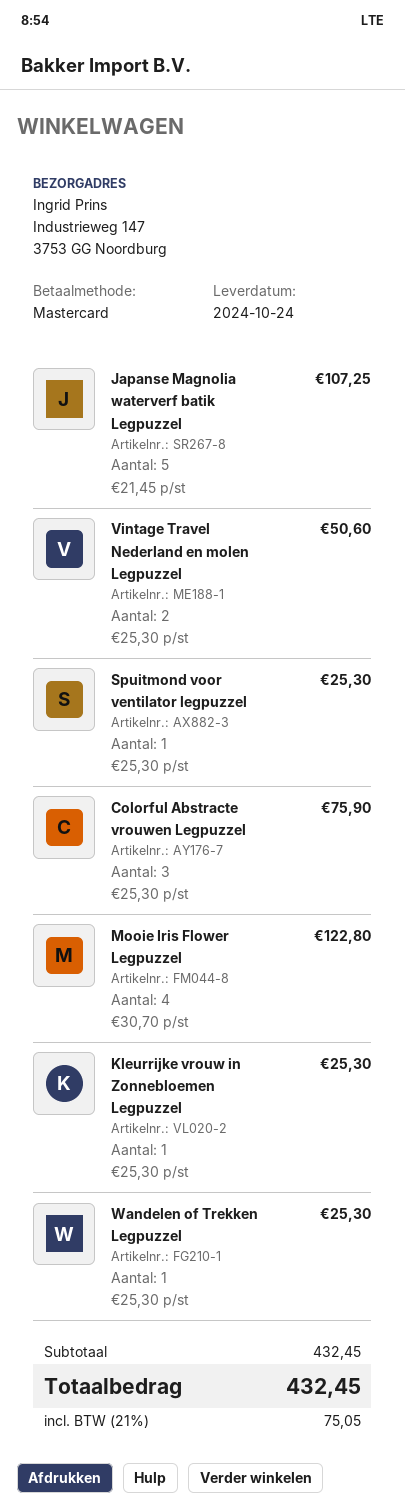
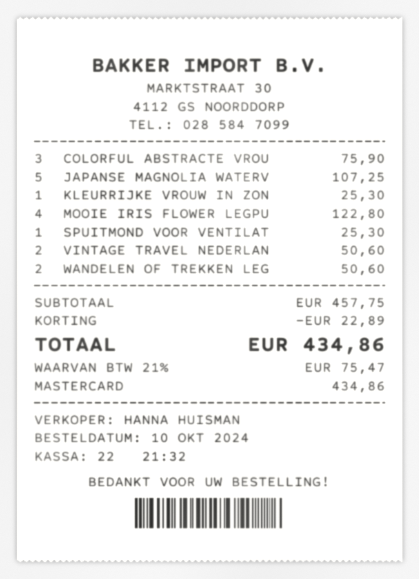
Wandelen of Trekken Legpuzzel: 1 for 25.30 -> 2 for 50.60
subtotal: 432.45 -> 457.75
discount: none -> 22.89
tax: 21% = 75.05 -> 21% = 75.47
total: 432.45 -> 434.86

